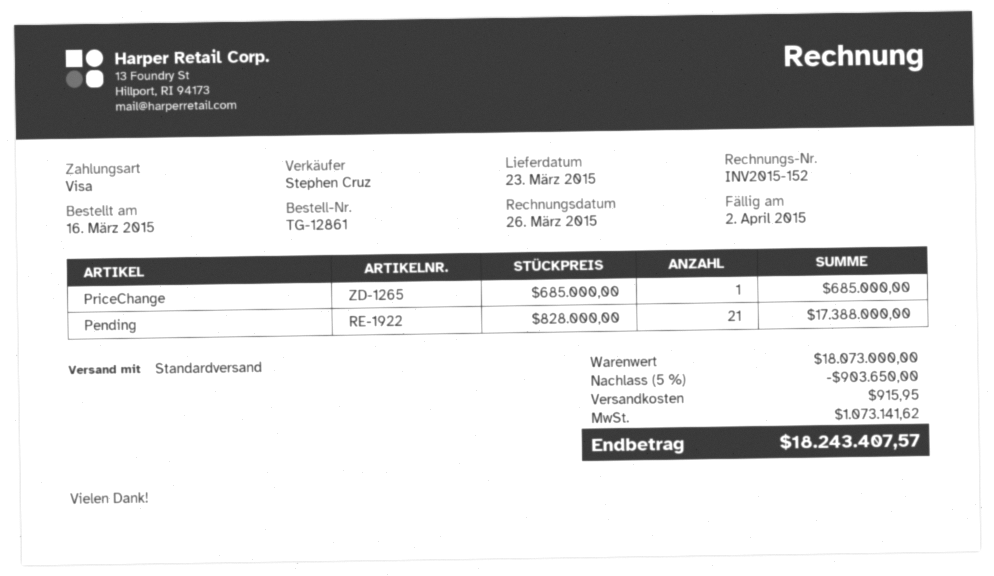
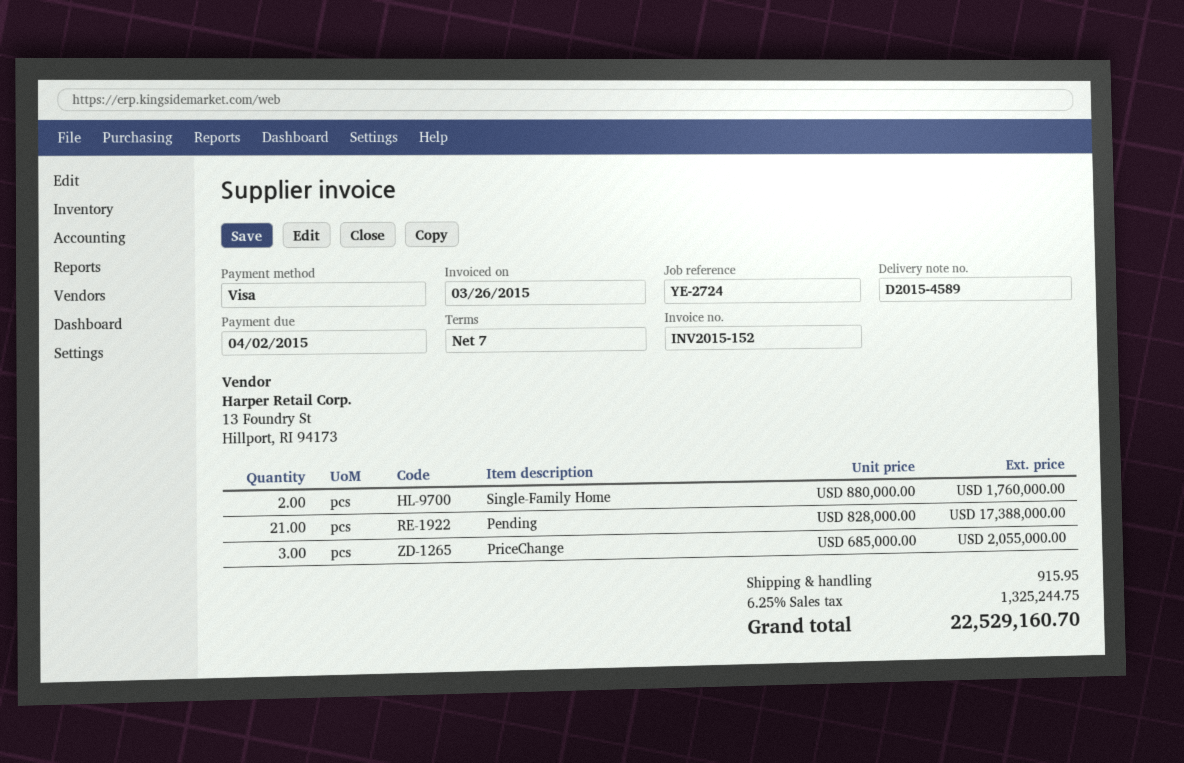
PriceChange: 1 x 685000.00 = 685000.00 -> 3 x 685000.00 = 2055000.00
Single-Family Home: none -> 2 x 880000.00 = 1760000.00
discount: 5% = 903650.00 -> none
tax: 1073141.62 -> 1325244.75
total: 18243407.57 -> 22529160.70

